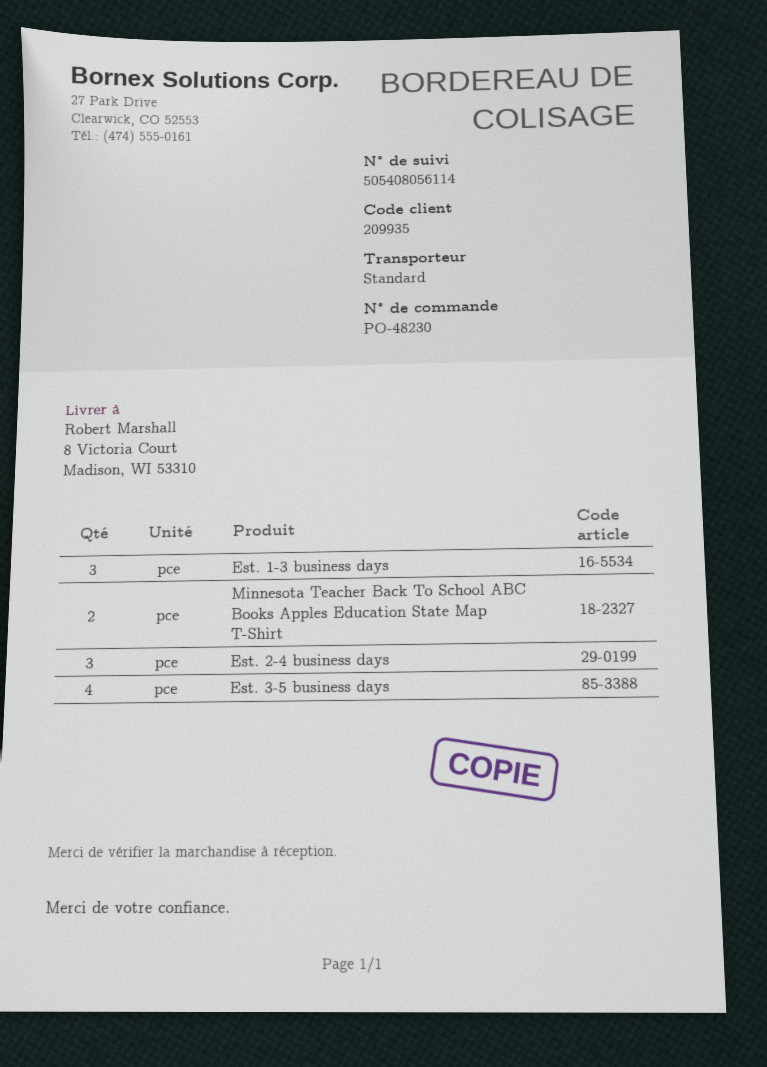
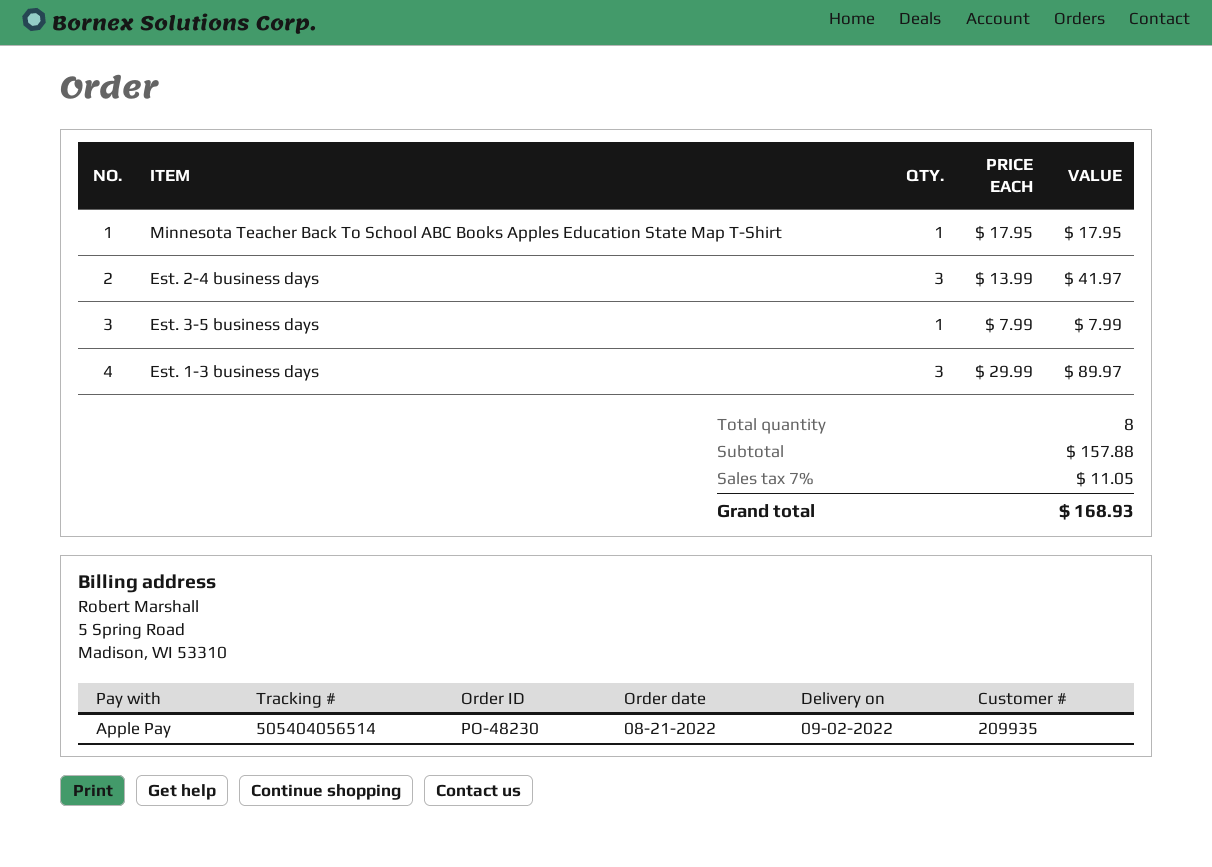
tracking number: 505408056114 -> 505404056514
Minnesota Teacher Back To School ABC Books Apples Education State Map T-Shirt: 2 -> 1
Est. 3-5 business days: 4 -> 1

